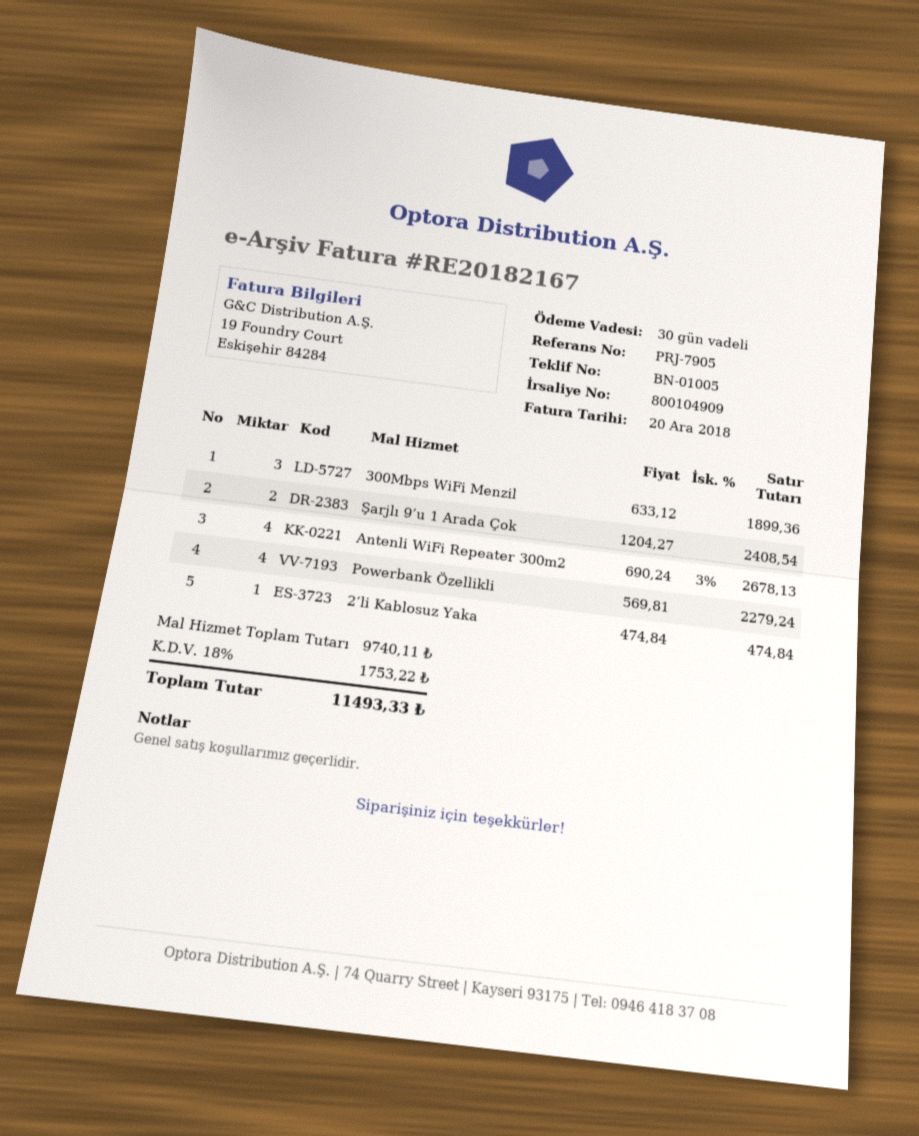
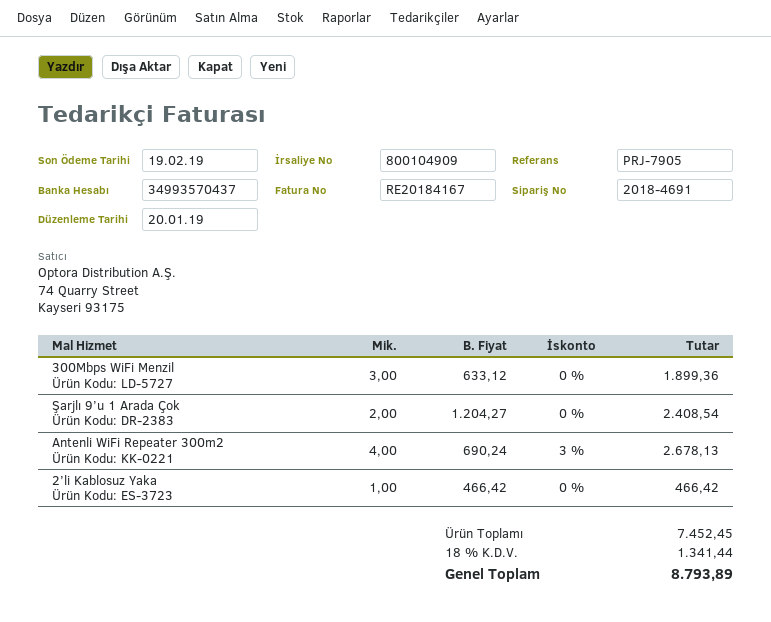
invoice number: RE20182167 -> RE20184167
invoice date: 2018-12-20 -> 2019-01-20
Powerbank Özellikli: 4 x 569.81 = 2279.24 -> none
2’li Kablosuz Yaka: 1 x 474.84 = 474.84 -> 1 x 466.42 = 466.42
subtotal: 9740.11 -> 7452.45
tax: 18% = 1753.22 -> 18% = 1341.44
total: 11493.33 -> 8793.89

